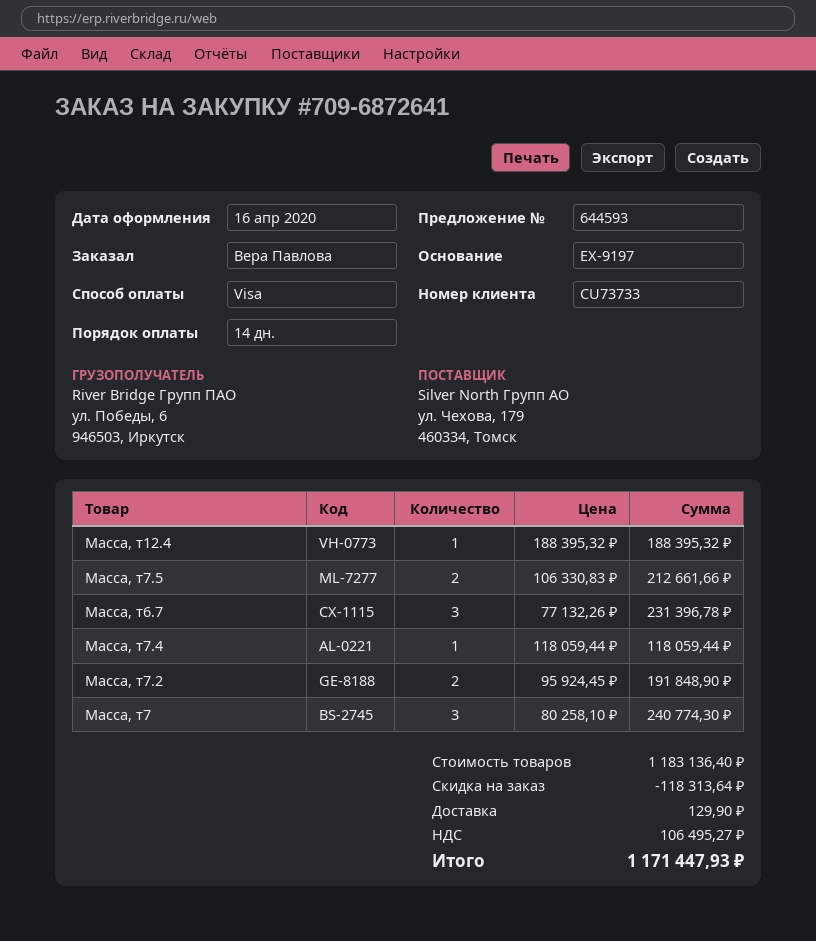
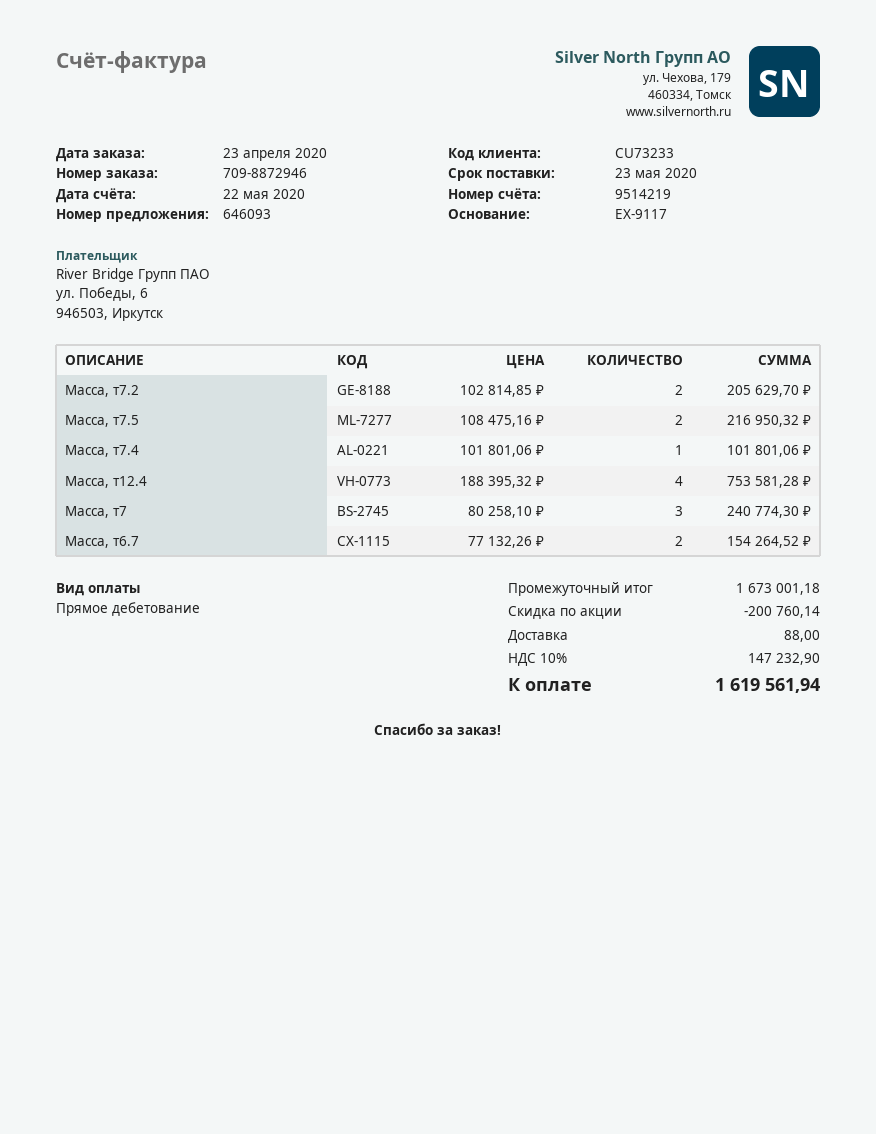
quote number: 644593 -> 646093
order number: 709-6872641 -> 709-8872946
order date: 2020-04-16 -> 2020-04-23
customer number: CU73733 -> CU73233
reference: EX-9197 -> EX-9117
payment method: Visa -> direct debit
Масса, т12.4: 1 x 188395.32 = 188395.32 -> 4 x 188395.32 = 753581.28
Масса, т7.5: 2 x 106330.83 = 212661.66 -> 2 x 108475.16 = 216950.32
Масса, т6.7: 3 x 77132.26 = 231396.78 -> 2 x 77132.26 = 154264.52
Масса, т7.4: 1 x 118059.44 = 118059.44 -> 1 x 101801.06 = 101801.06
Масса, т7.2: 2 x 95924.45 = 191848.90 -> 2 x 102814.85 = 205629.70
subtotal: 1183136.40 -> 1673001.18
discount: 118313.64 -> 200760.14
shipping: 129.90 -> 88.00
tax: 106495.27 -> 147232.90
total: 1171447.93 -> 1619561.94

